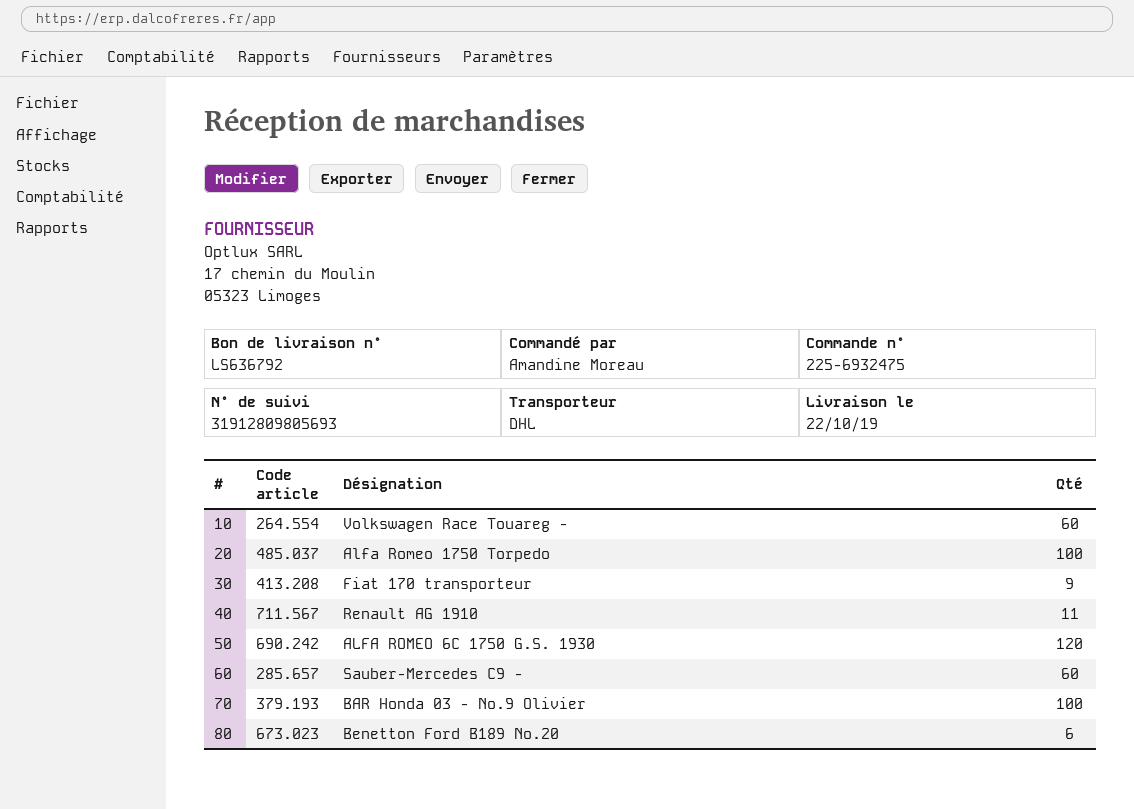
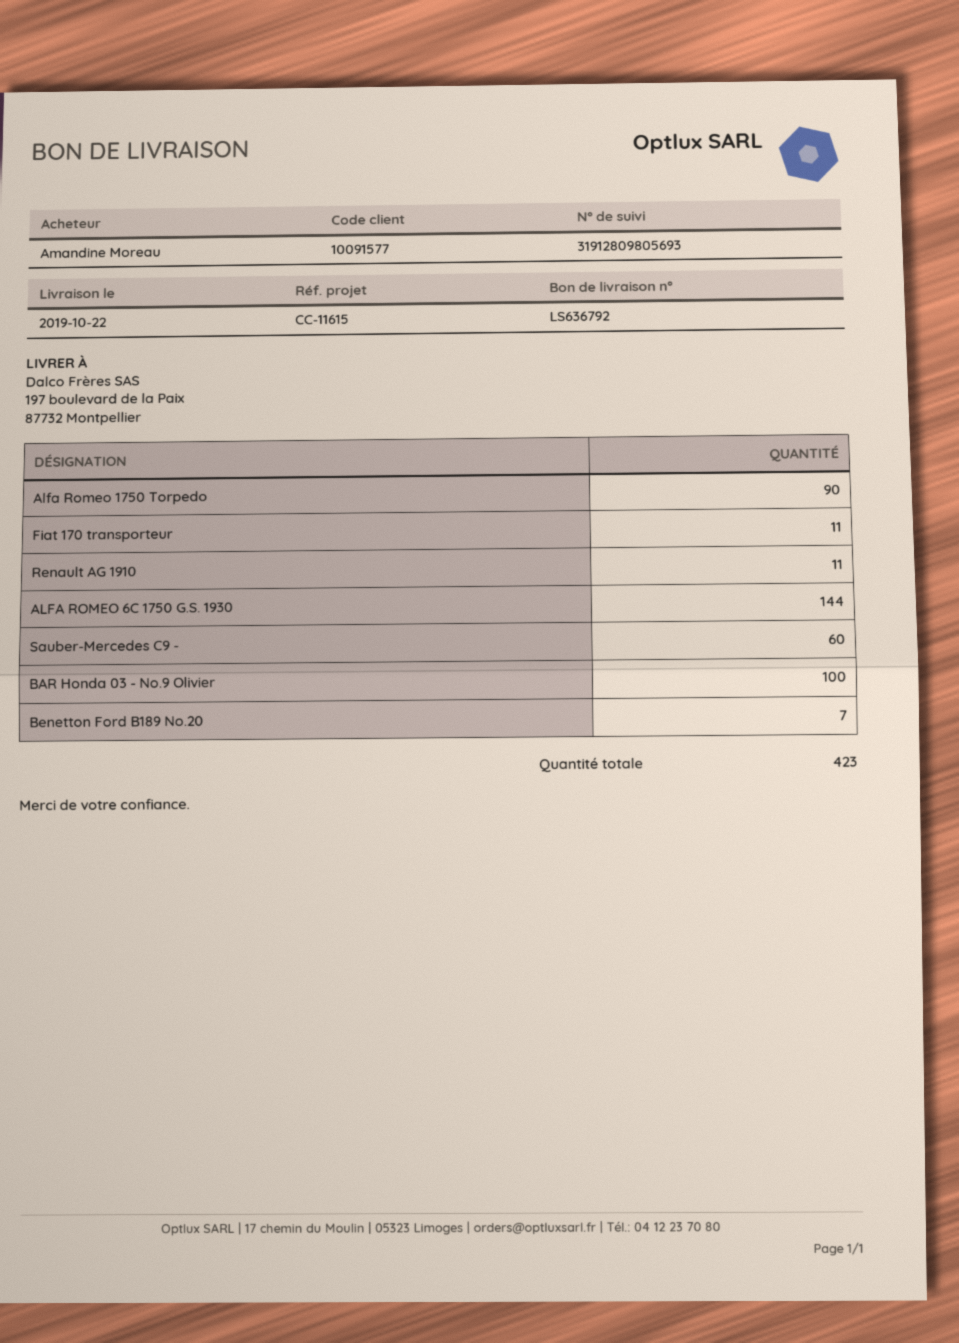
Volkswagen Race Touareg -: 60 -> none
Alfa Romeo 1750 Torpedo: 100 -> 90
Fiat 170 transporteur: 9 -> 11
ALFA ROMEO 6C 1750 G.S. 1930: 120 -> 144
Benetton Ford B189 No.20: 6 -> 7

